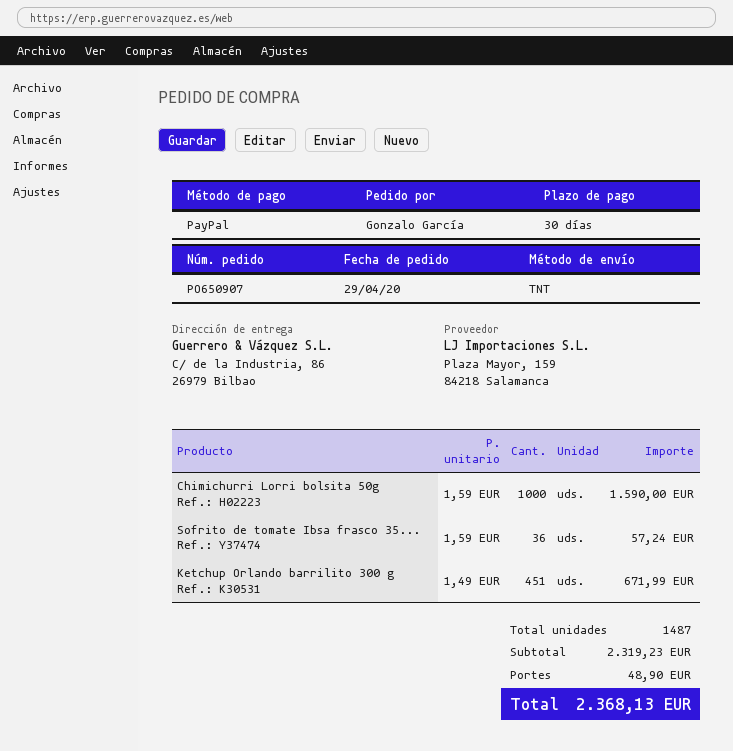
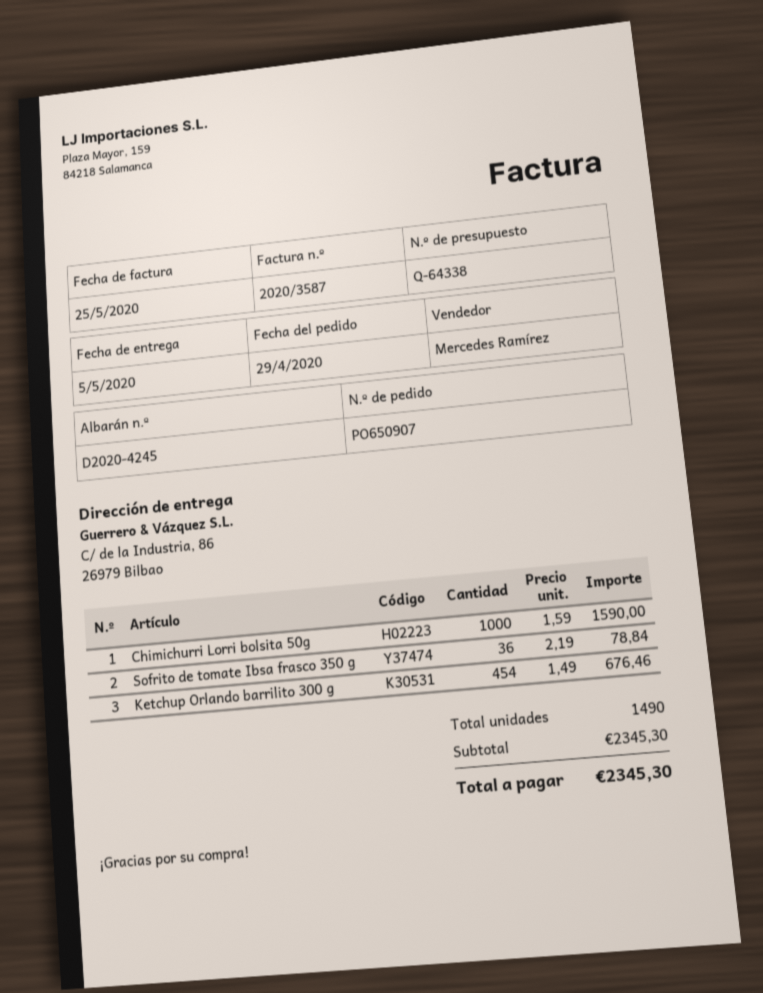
Sofrito de tomate Ibsa frasco 35...: 36 x 1.59 = 57.24 -> 36 x 2.19 = 78.84
Ketchup Orlando barrilito 300 g: 451 x 1.49 = 671.99 -> 454 x 1.49 = 676.46
total quantity: 1487 -> 1490
subtotal: 2319.23 -> 2345.30
shipping: 48.90 -> none
total: 2368.13 -> 2345.30

